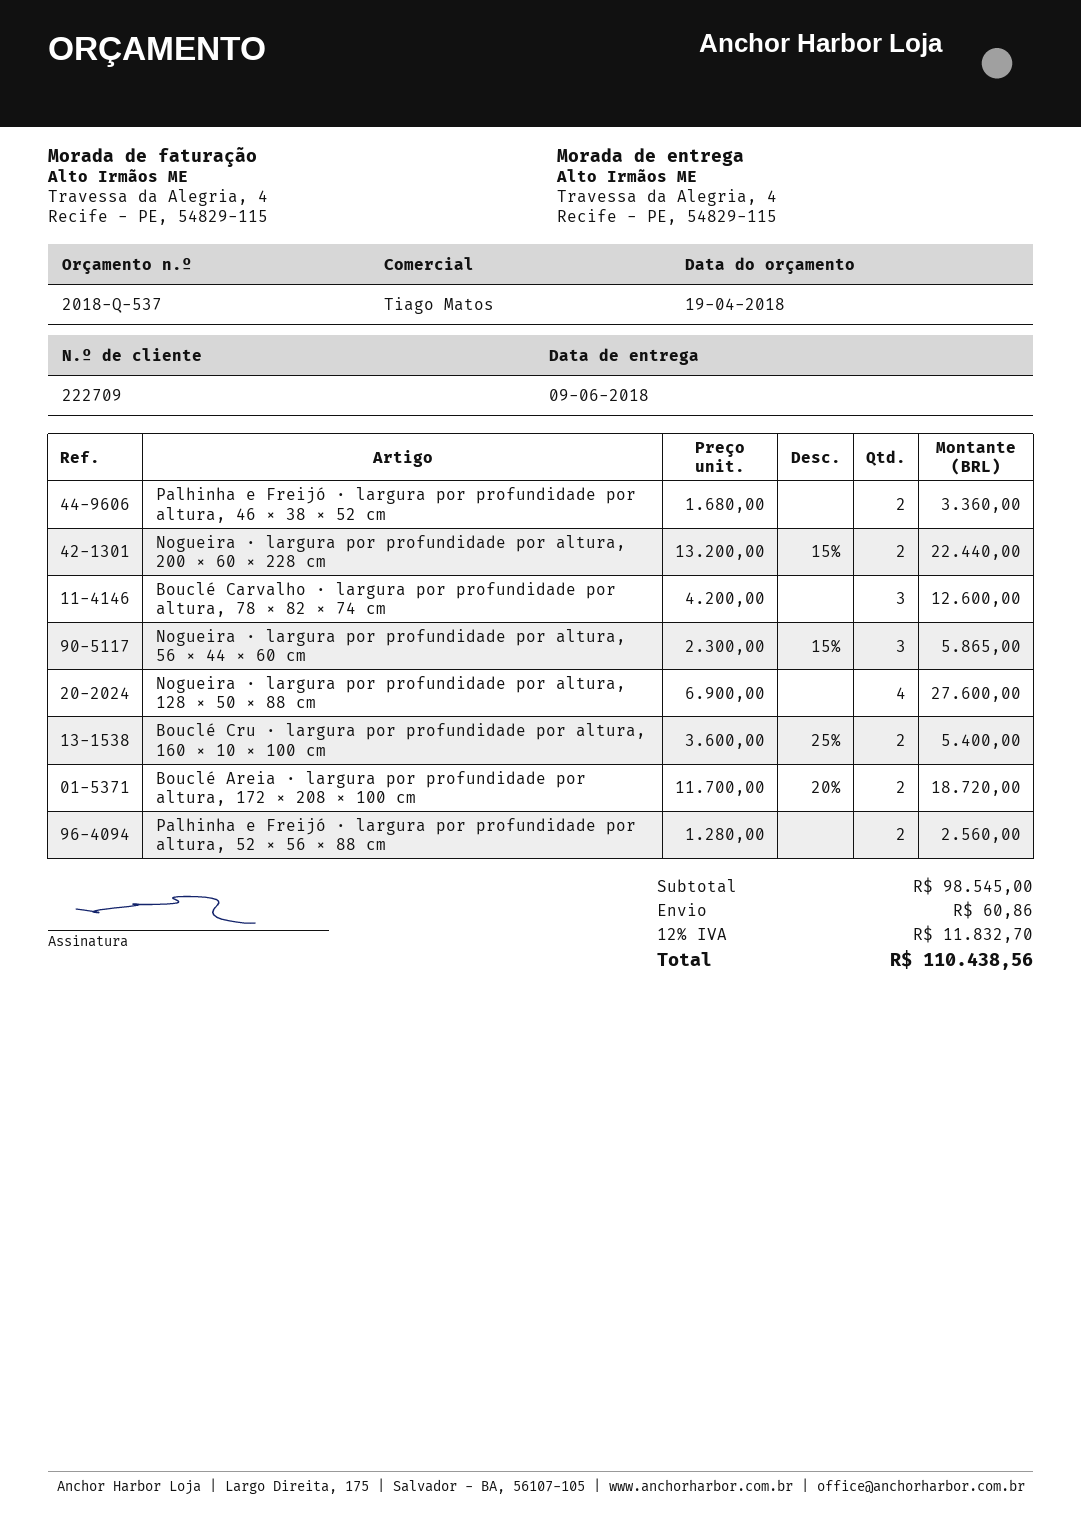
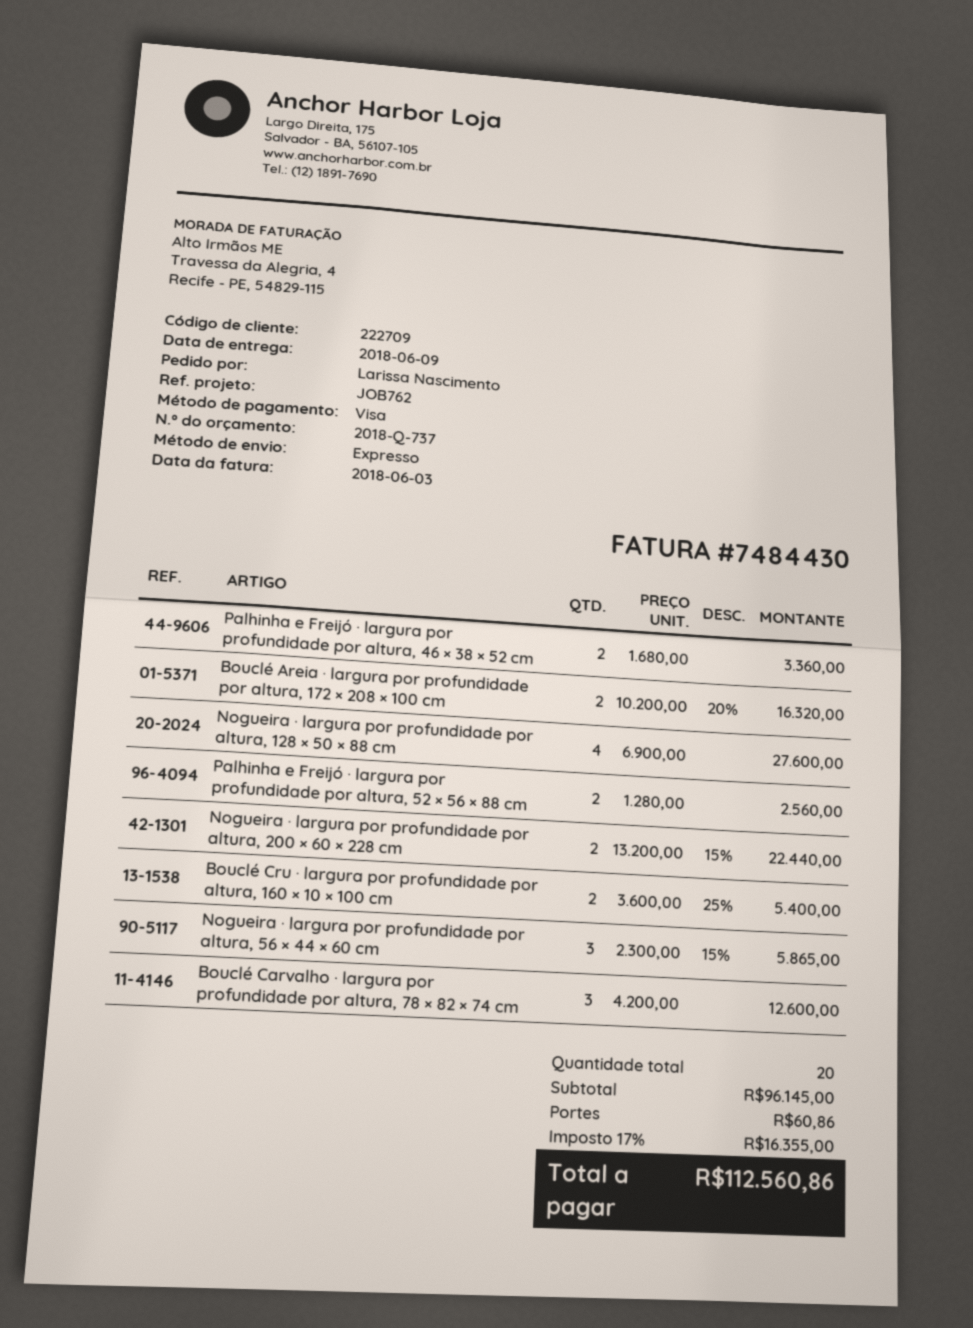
quote number: 2018-Q-537 -> 2018-Q-737
Bouclé Areia · largura por profundidade por altura, 172 × 208 × 100 cm: 2 x 11700.00 - 20% = 18720.00 -> 2 x 10200.00 - 20% = 16320.00
subtotal: 98545.00 -> 96145.00
tax: 12% = 11832.70 -> 17% = 16355.00
total: 110438.56 -> 112560.86

